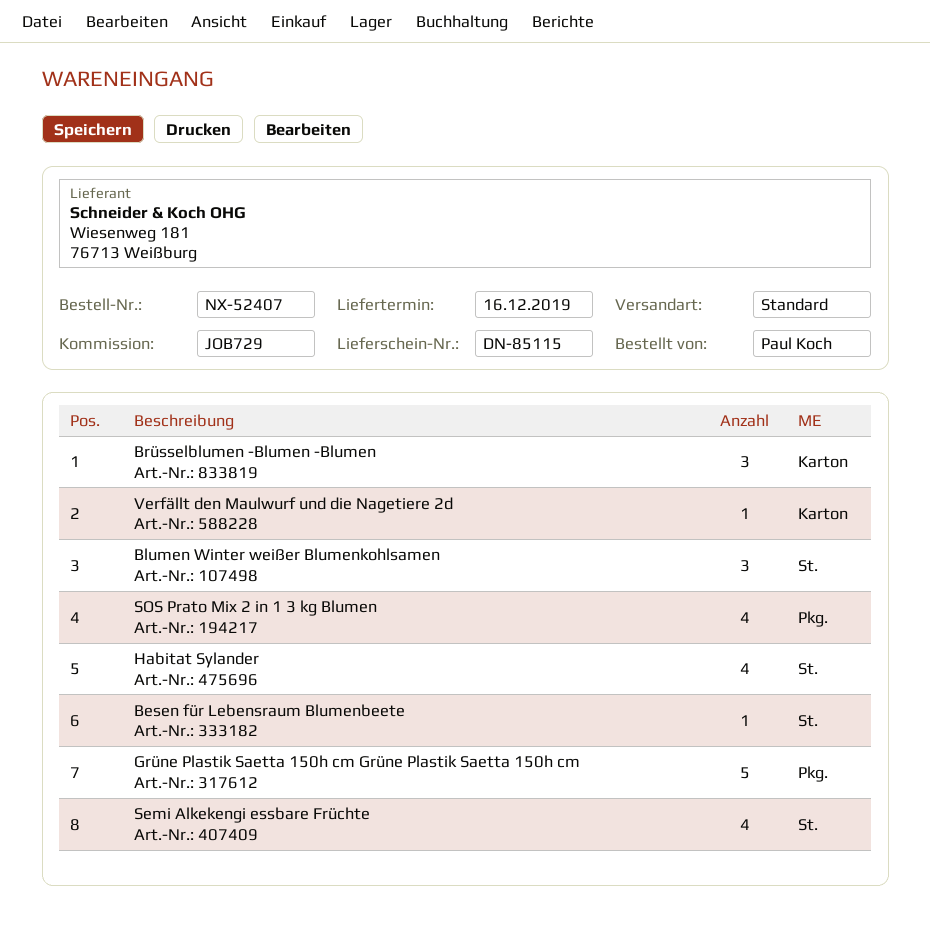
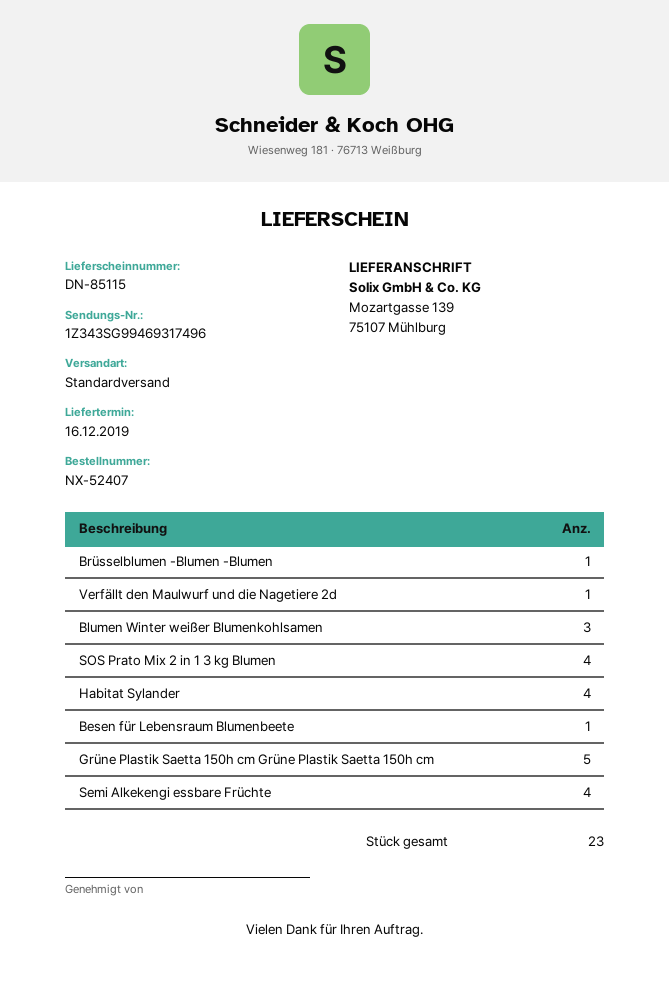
Brüsselblumen -Blumen -Blumen: 3 -> 1

